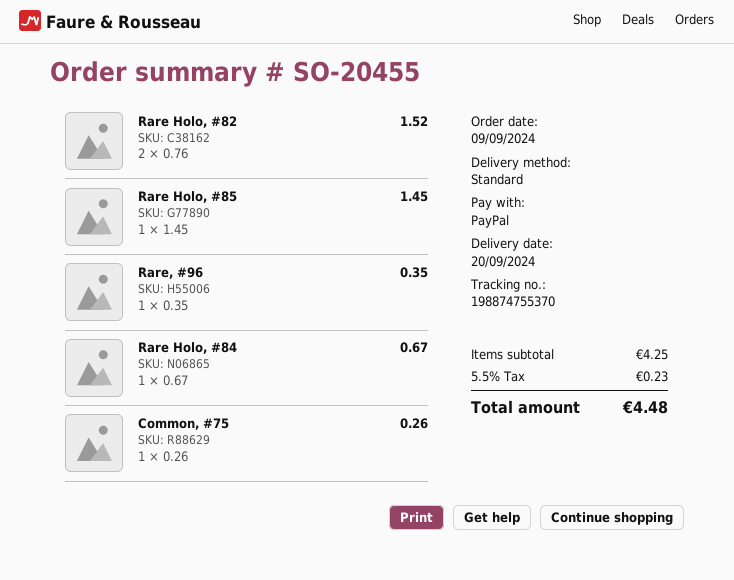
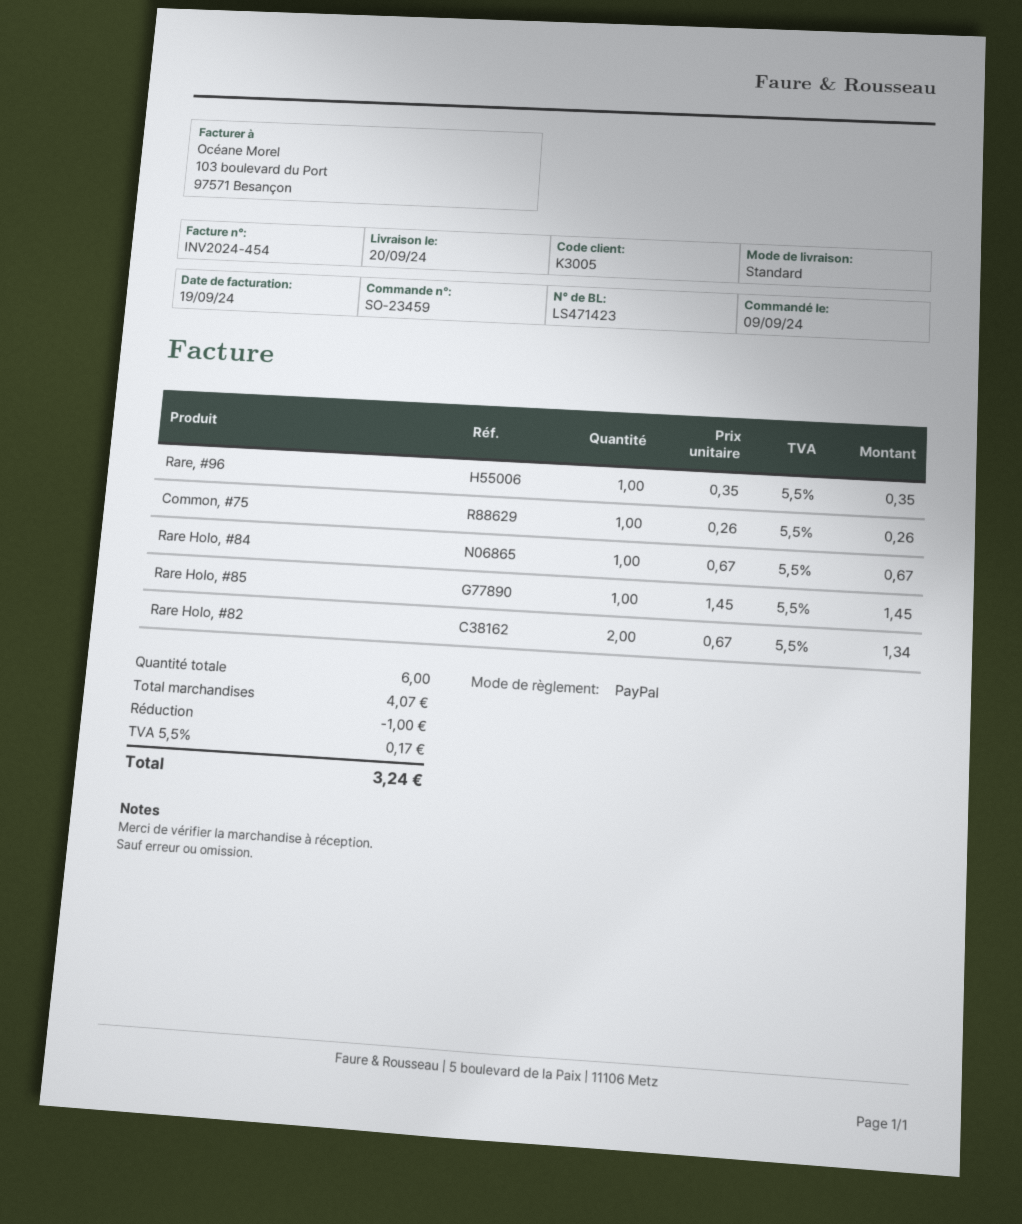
order number: SO-20455 -> SO-23459
Rare Holo, #82: 2 x 0.76 = 1.52 -> 2 x 0.67 = 1.34
subtotal: 4.25 -> 4.07
discount: none -> 1.00
tax: 5.5% = 0.23 -> 5.5% = 0.17
total: 4.48 -> 3.24

